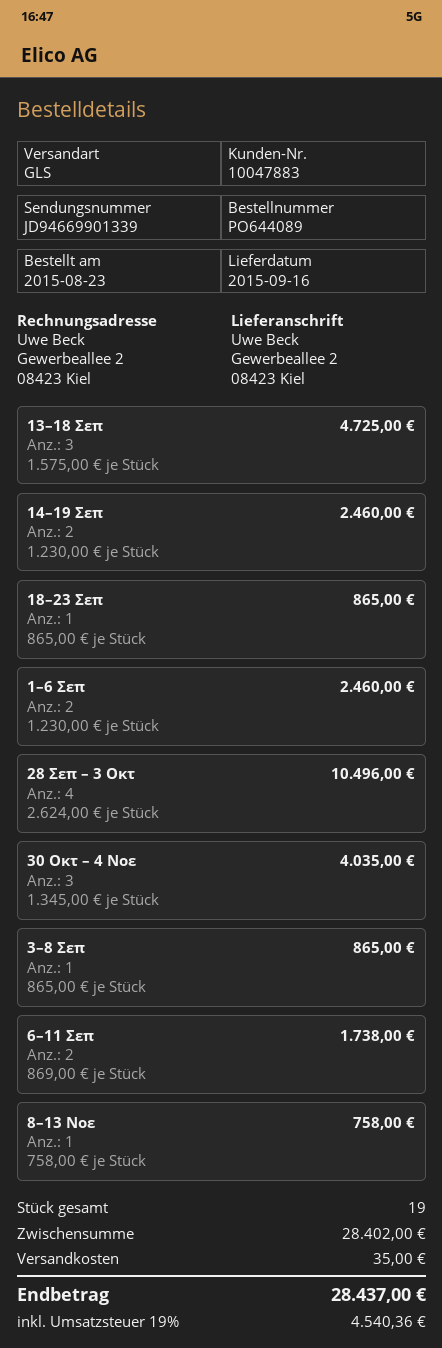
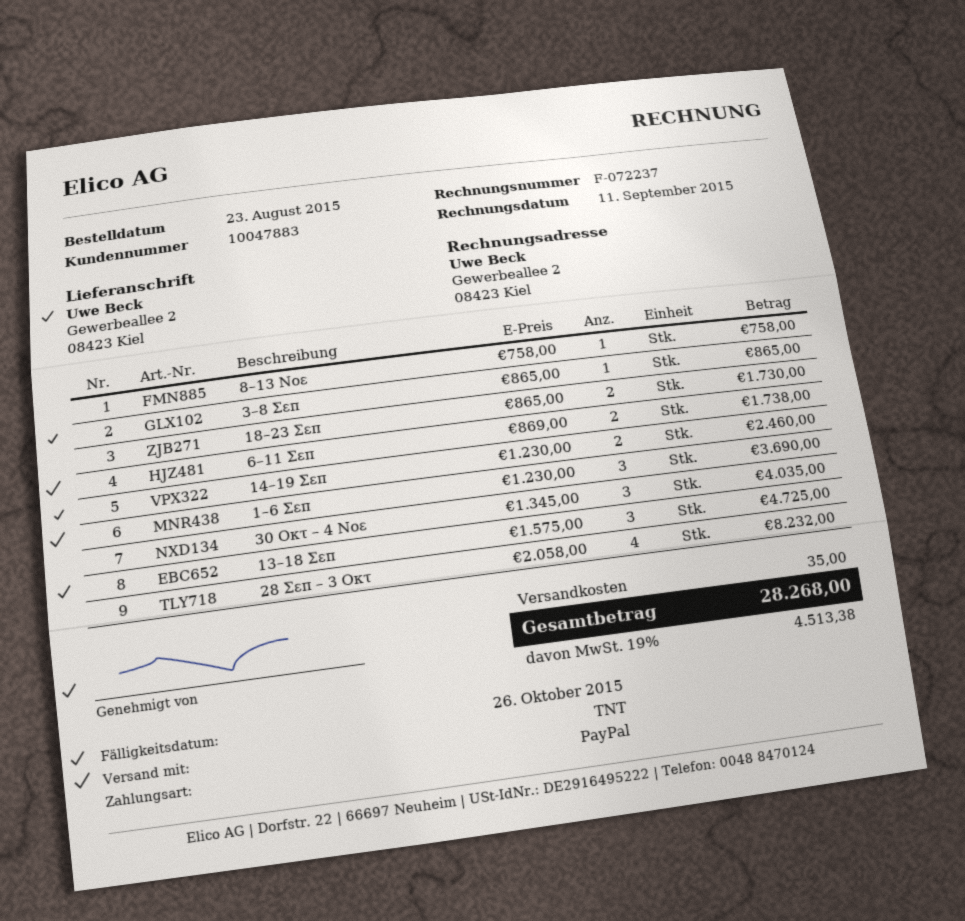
shipping method: GLS -> TNT
18–23 Σεπ: 1 x 865.00 = 865.00 -> 2 x 865.00 = 1730.00
1–6 Σεπ: 2 x 1230.00 = 2460.00 -> 3 x 1230.00 = 3690.00
28 Σεπ – 3 Οκτ: 4 x 2624.00 = 10496.00 -> 4 x 2058.00 = 8232.00
tax: 19% = 4540.36 -> 19% = 4513.38
total: 28437.00 -> 28268.00

